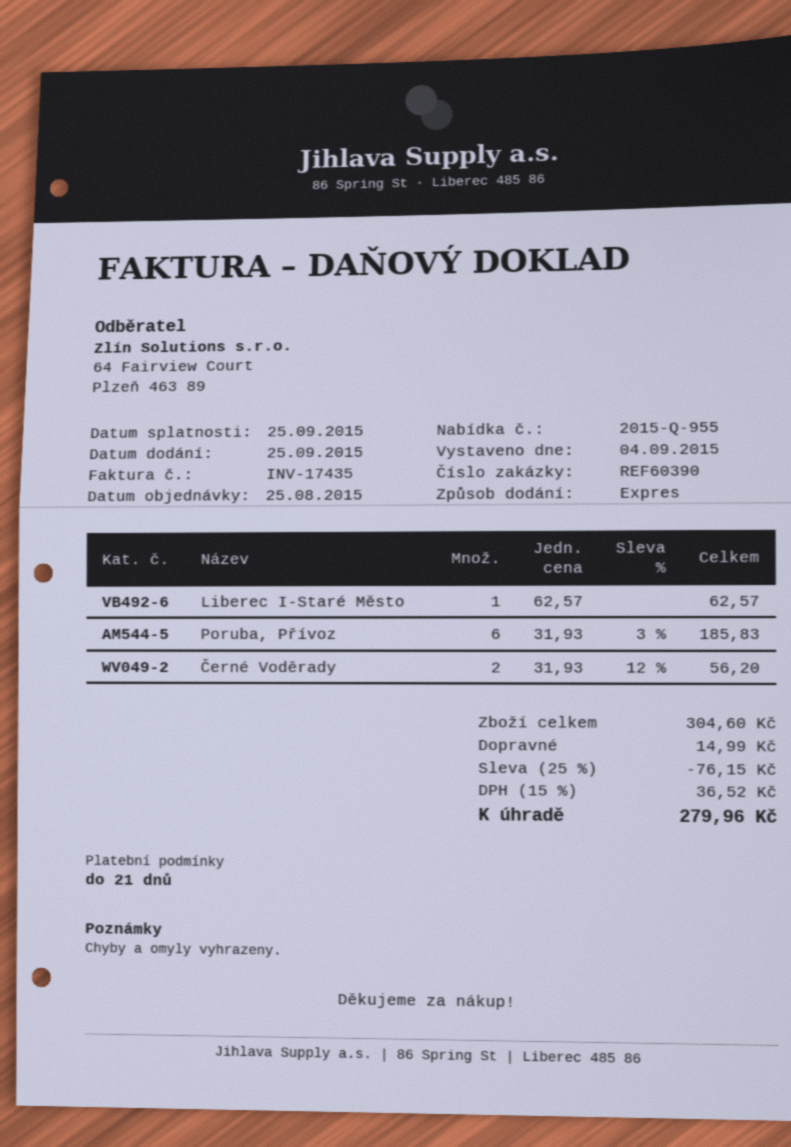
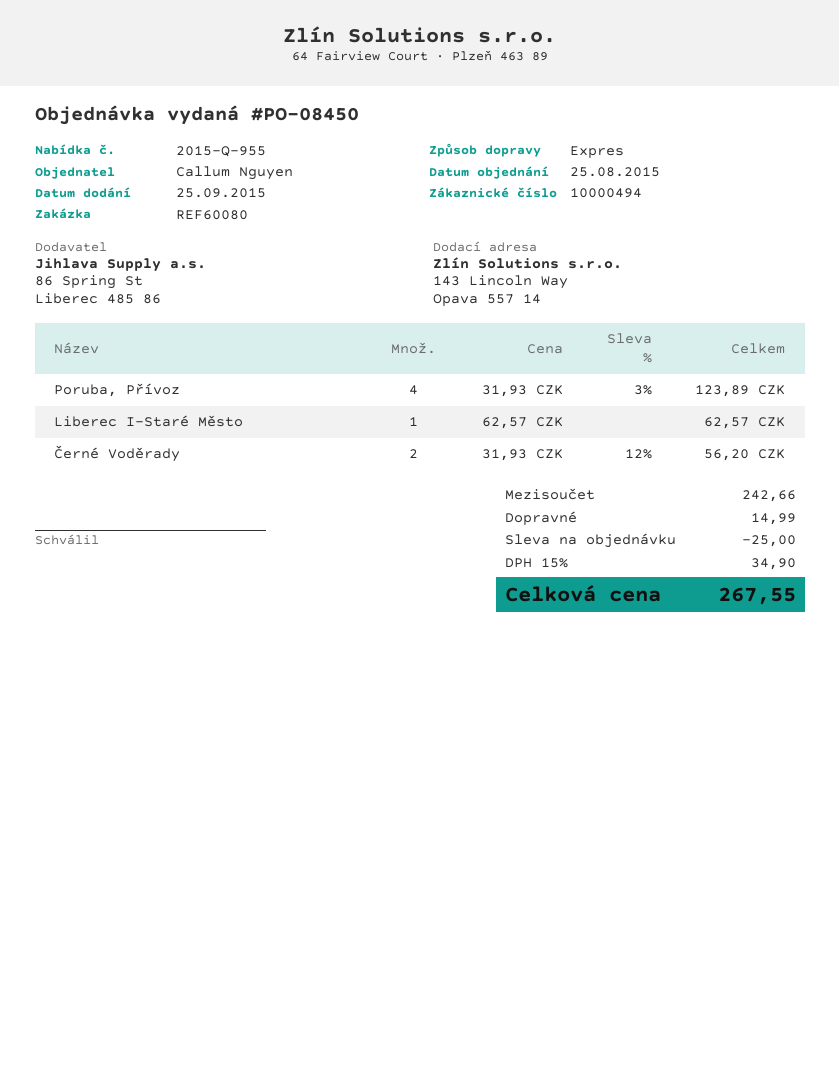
reference: REF60390 -> REF60080
Poruba, Přívoz: 6 x 31.93 - 3% = 185.83 -> 4 x 31.93 - 3% = 123.89
subtotal: 304.60 -> 242.66
discount: 76.15 -> 25.00
tax: 15% = 36.52 -> 15% = 34.90
total: 279.96 -> 267.55

